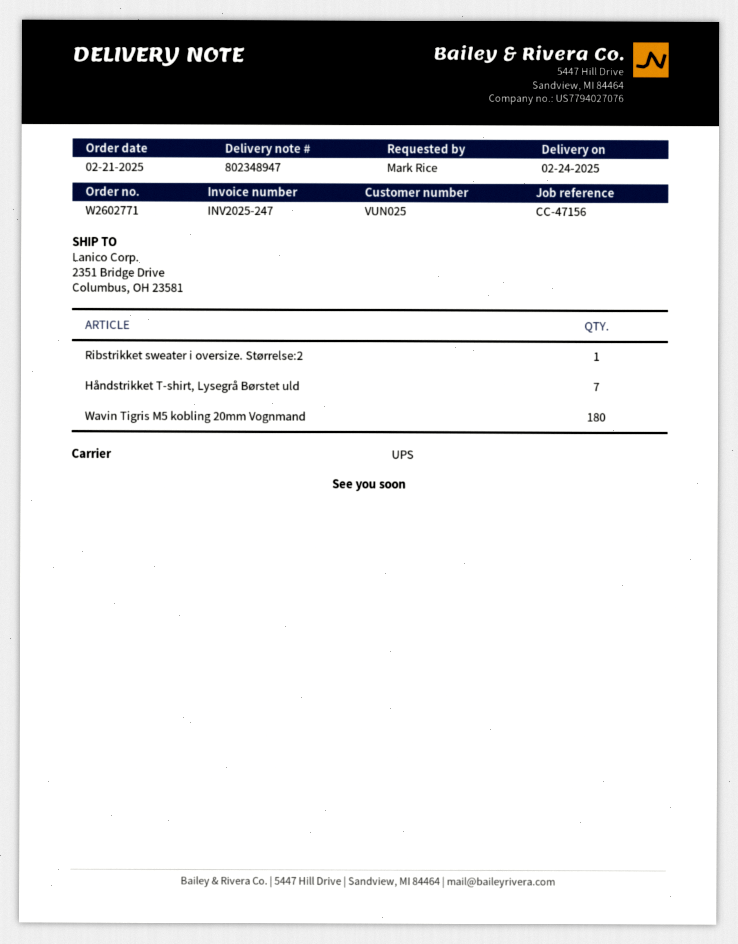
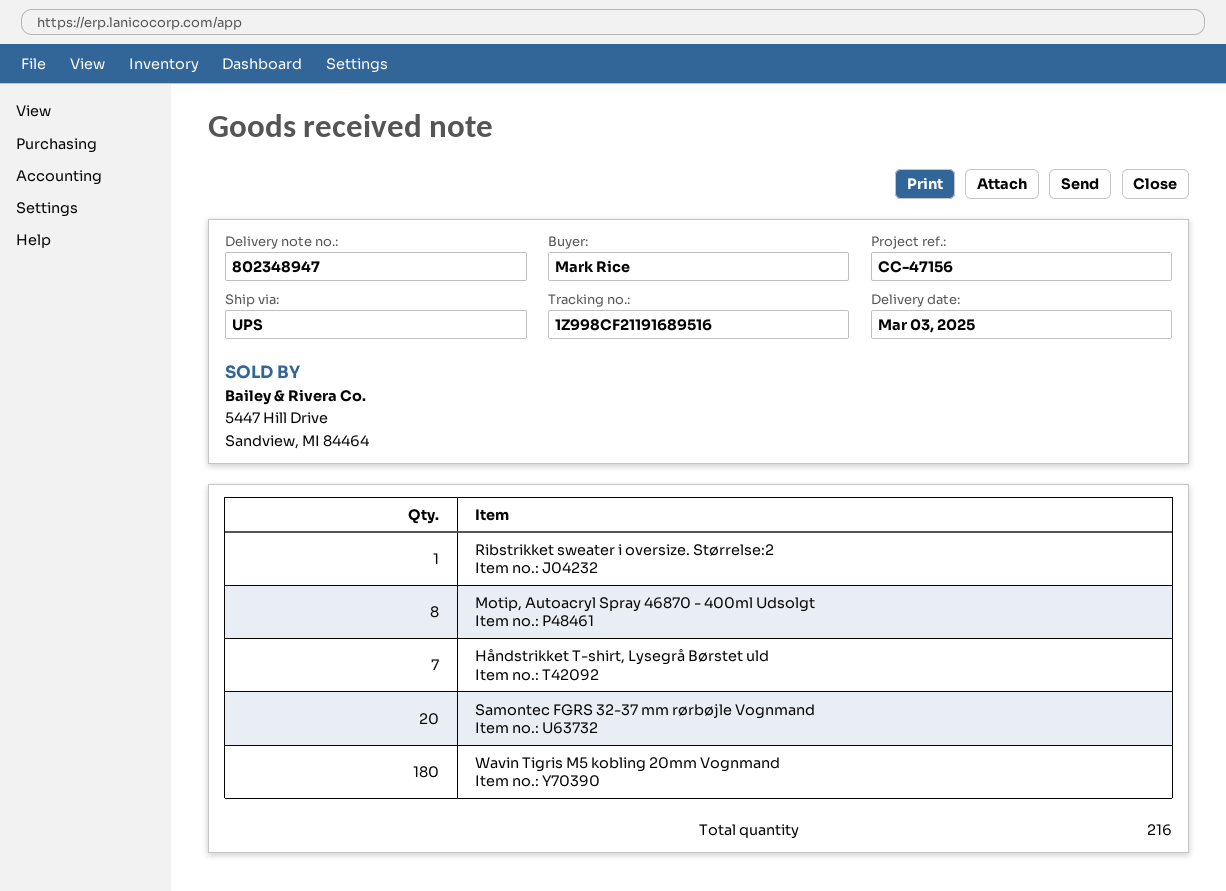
delivery date: 2025-02-24 -> 2025-03-03
Motip, Autoacryl Spray 46870 - 400ml Udsolgt: none -> 8
Samontec FGRS 32-37 mm rørbøjle Vognmand: none -> 20

